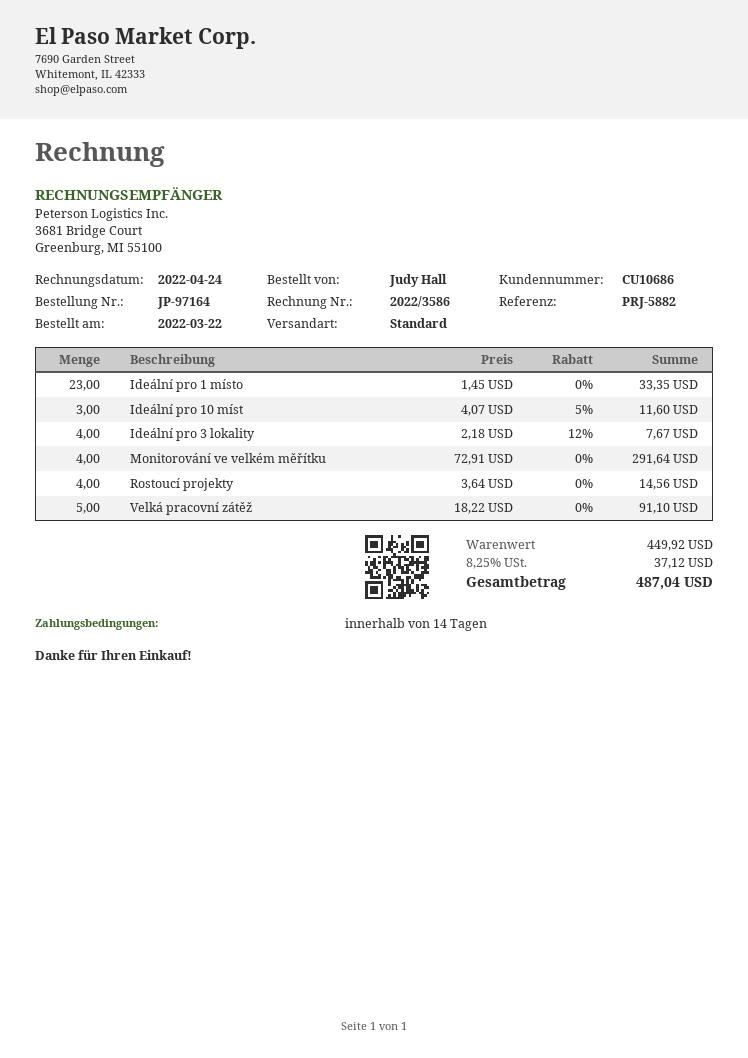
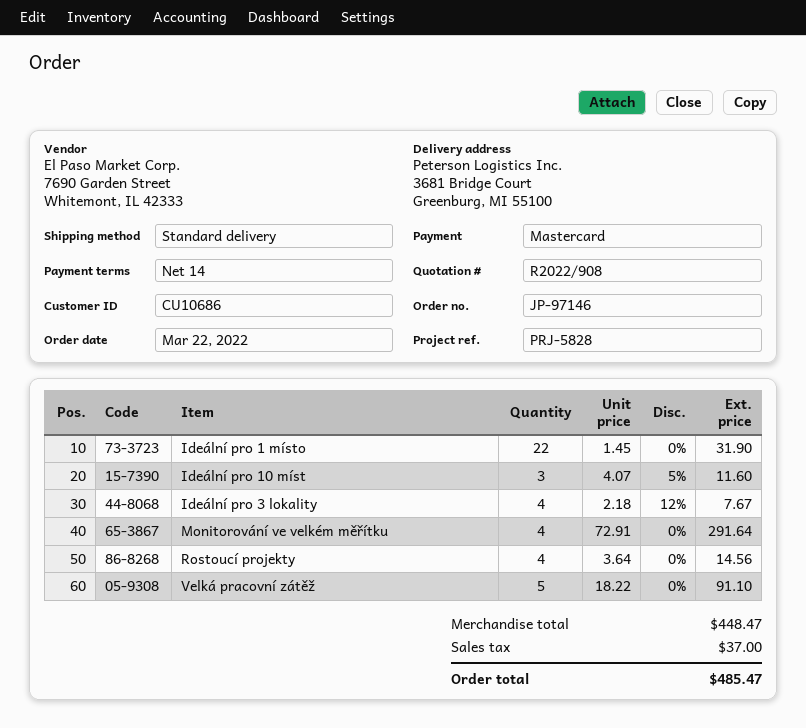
order number: JP-97164 -> JP-97146
reference: PRJ-5882 -> PRJ-5828
Ideální pro 1 místo: 23 x 1.45 = 33.35 -> 22 x 1.45 = 31.90
subtotal: 449.92 -> 448.47
tax: 37.12 -> 37.00
total: 487.04 -> 485.47

